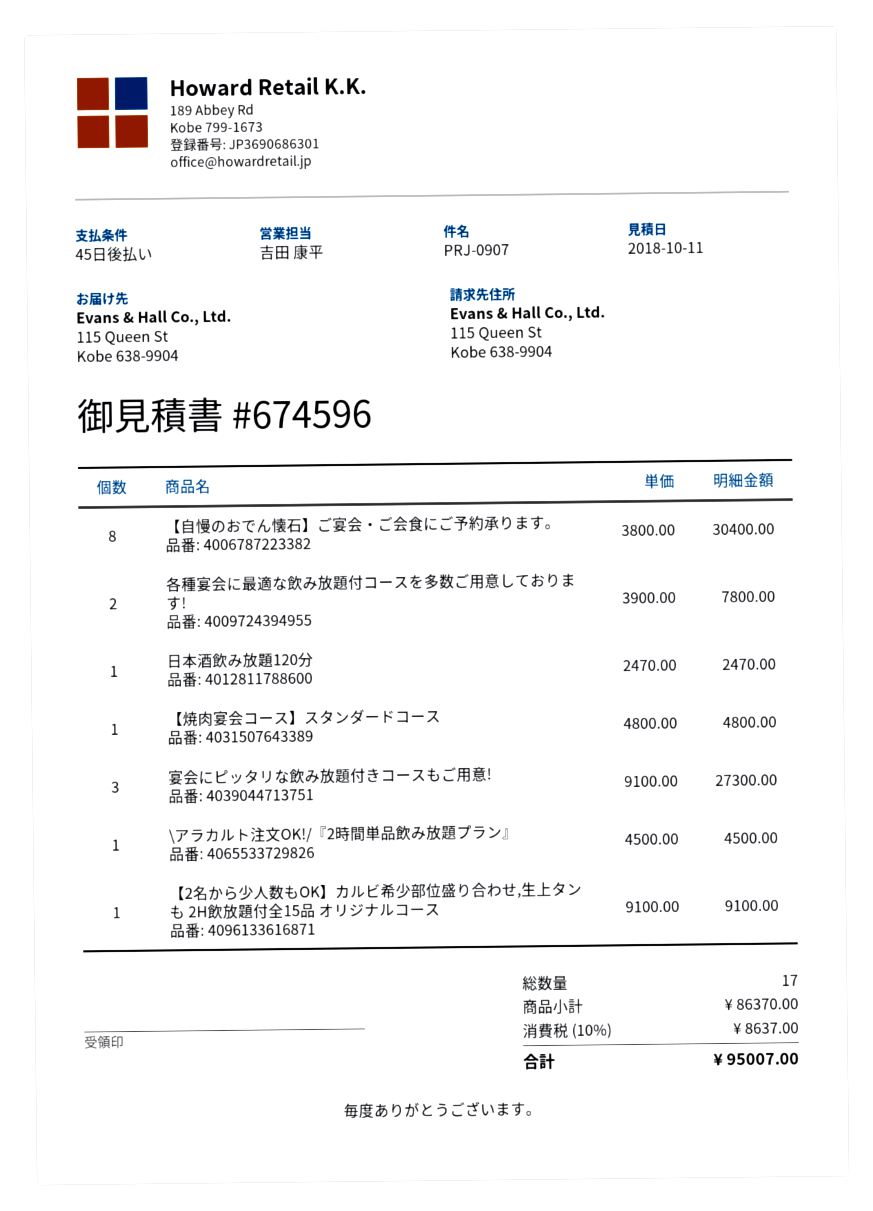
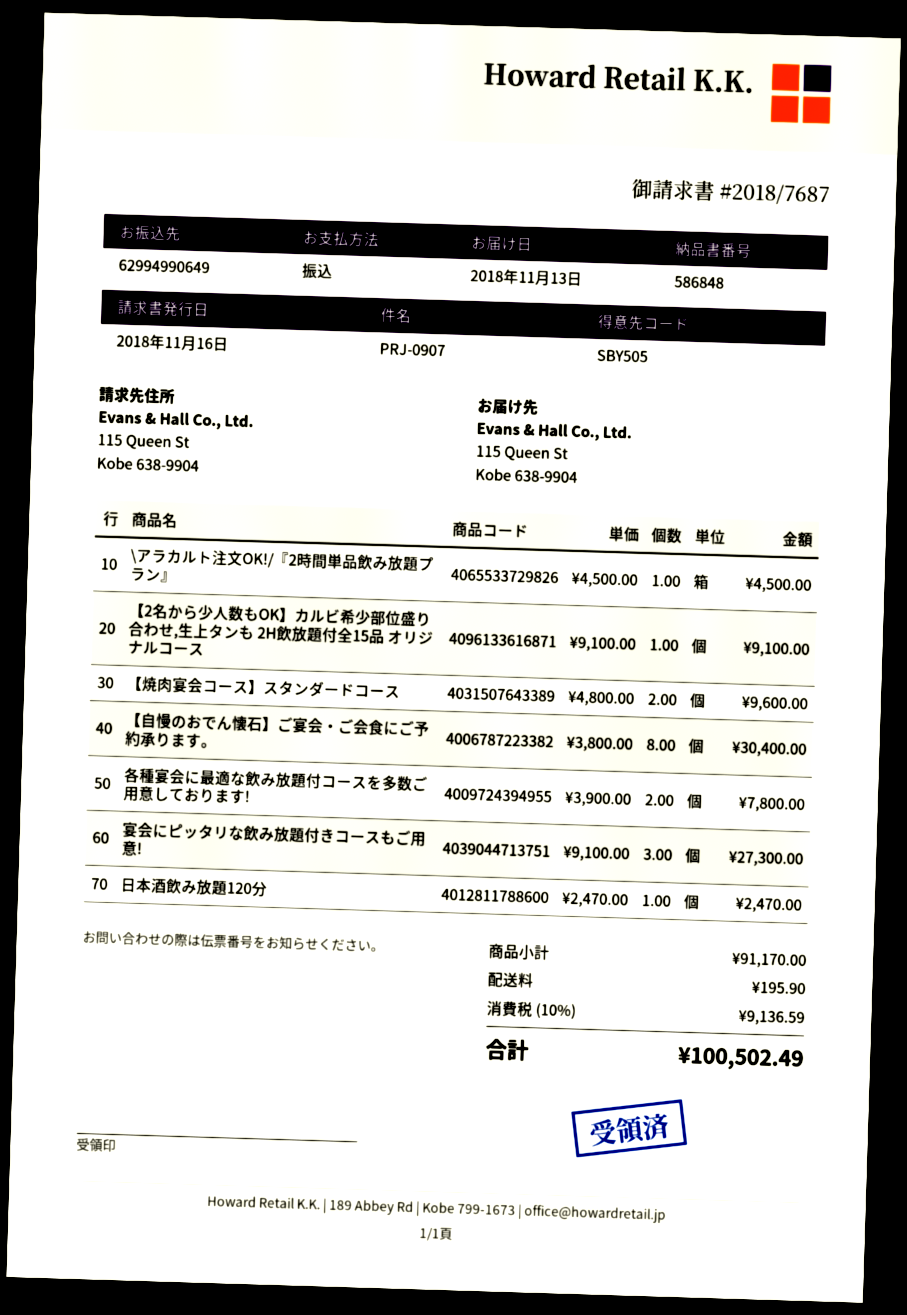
【焼肉宴会コース】スタンダードコース: 1 x 4800.00 = 4800.00 -> 2 x 4800.00 = 9600.00
subtotal: 86370.00 -> 91170.00
shipping: none -> 195.90
tax: 10% = 8637.00 -> 10% = 9136.59
total: 95007.00 -> 100502.49

